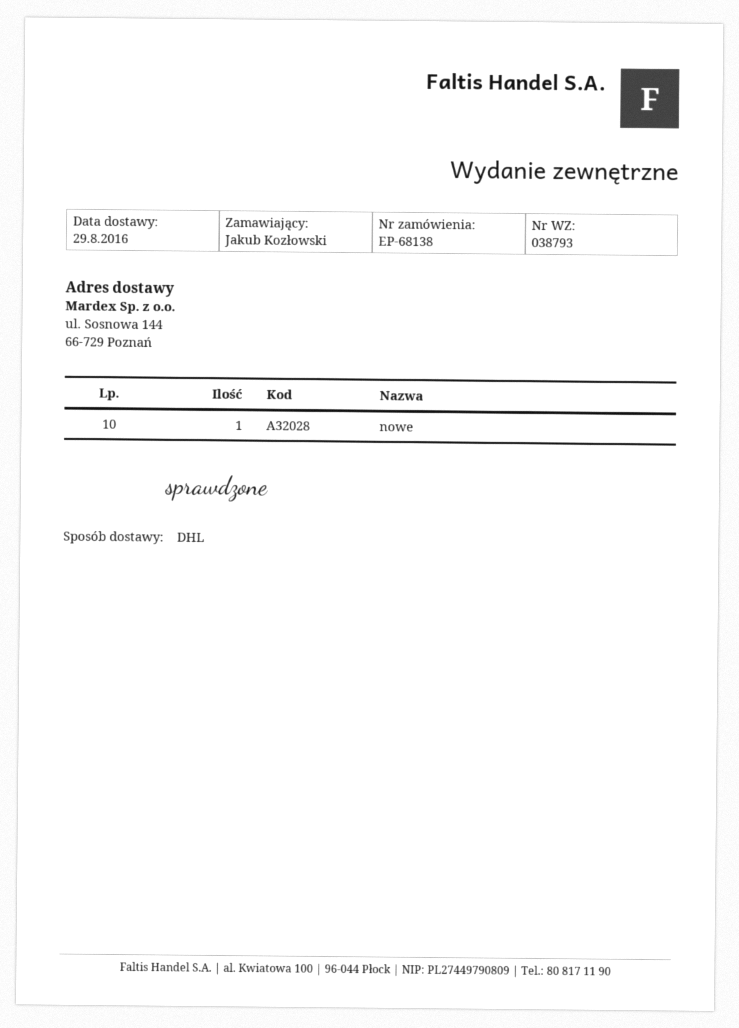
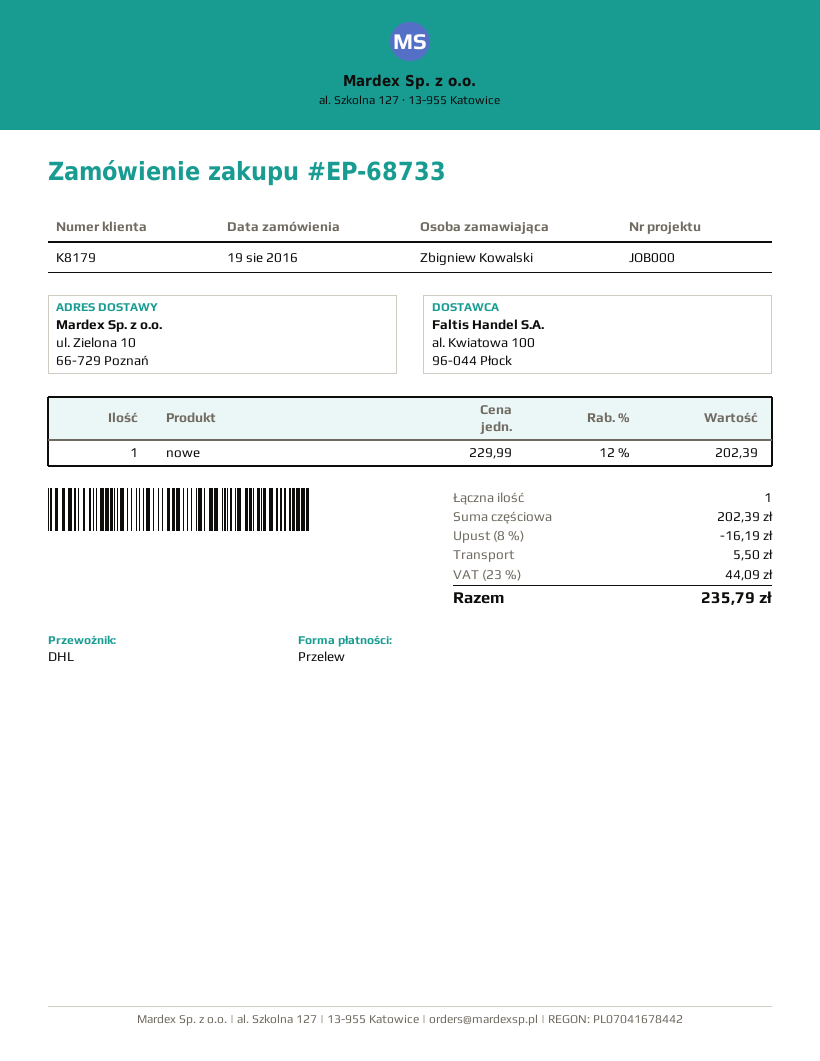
order number: EP-68138 -> EP-68733
ordered by: Jakub Kozłowski -> Zbigniew Kowalski
ship to: ul. Sosnowa 144, 66-729 Poznań -> ul. Zielona 10, 66-729 Poznań

